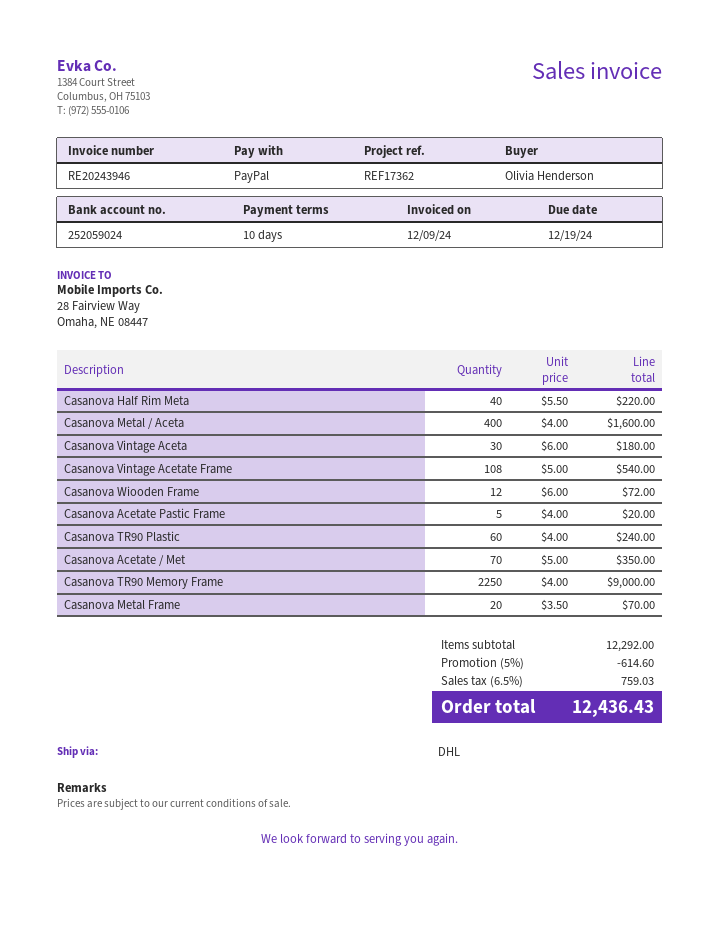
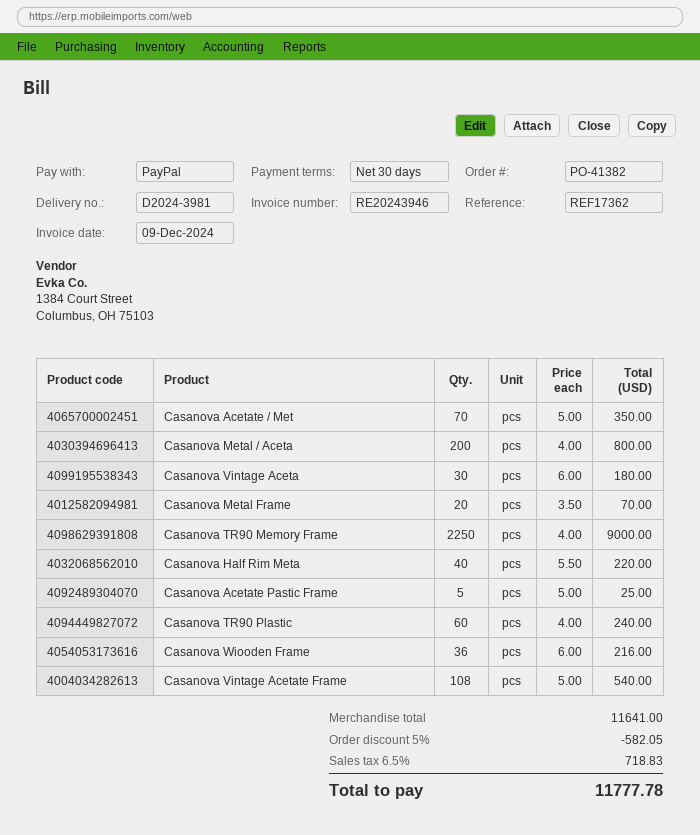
payment terms: 10 days -> 30 days
Casanova Metal / Aceta: 400 x 4.00 = 1600.00 -> 200 x 4.00 = 800.00
Casanova Wiooden Frame: 12 x 6.00 = 72.00 -> 36 x 6.00 = 216.00
Casanova Acetate Pastic Frame: 5 x 4.00 = 20.00 -> 5 x 5.00 = 25.00
subtotal: 12292.00 -> 11641.00
discount: 5% = 614.60 -> 5% = 582.05
tax: 6.5% = 759.03 -> 6.5% = 718.83
total: 12436.43 -> 11777.78

